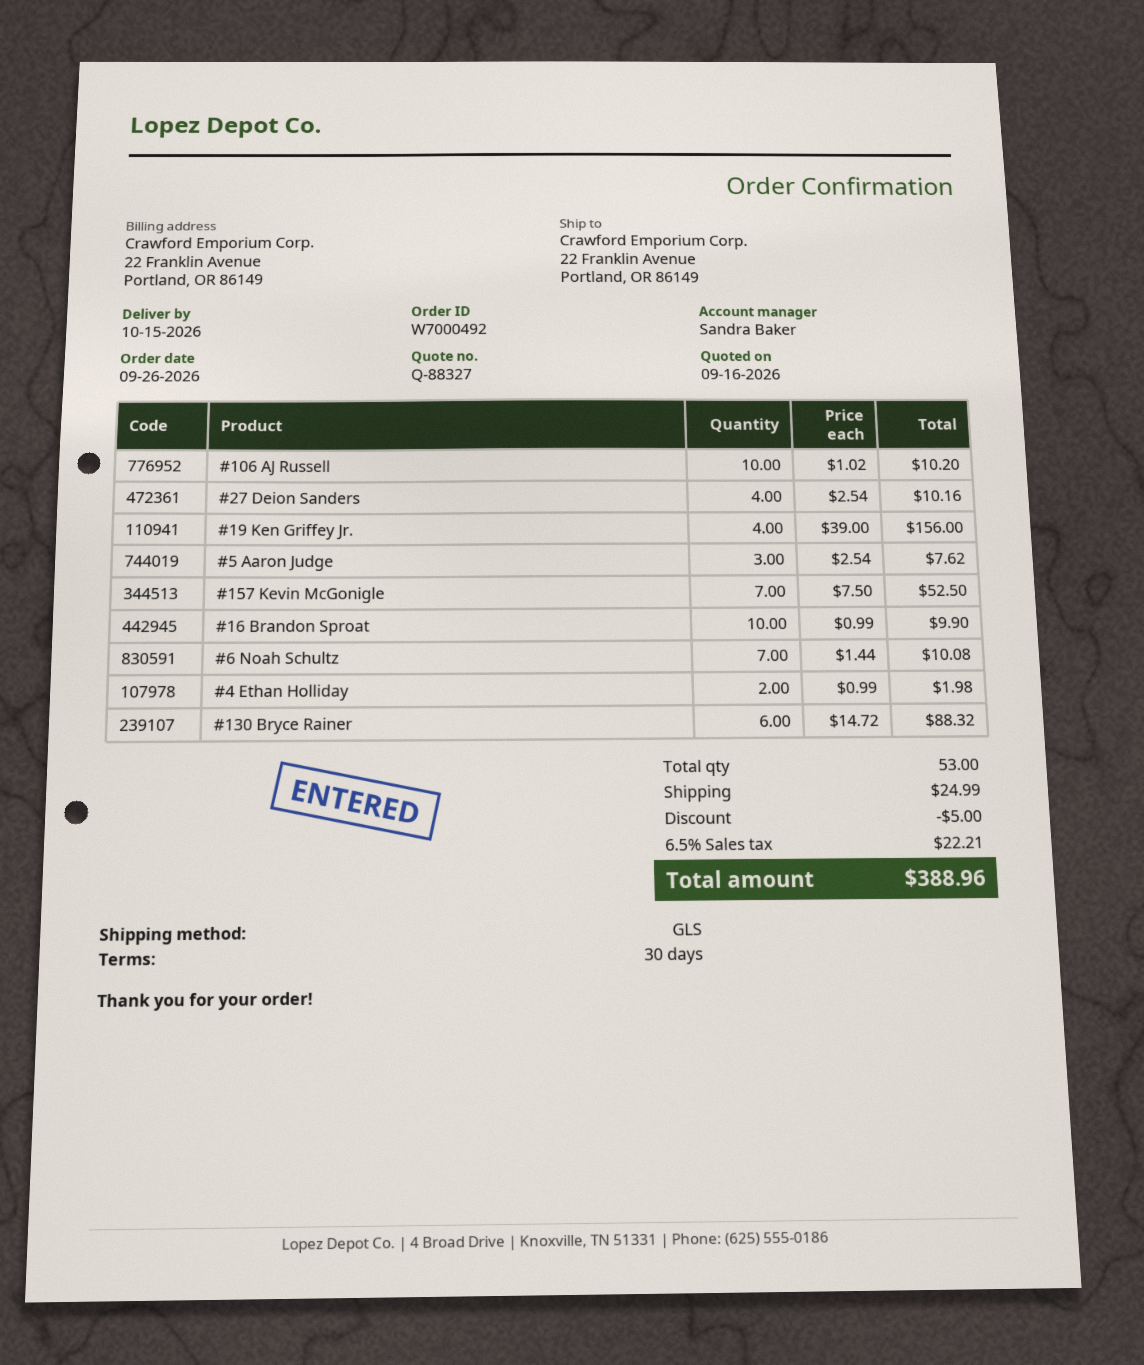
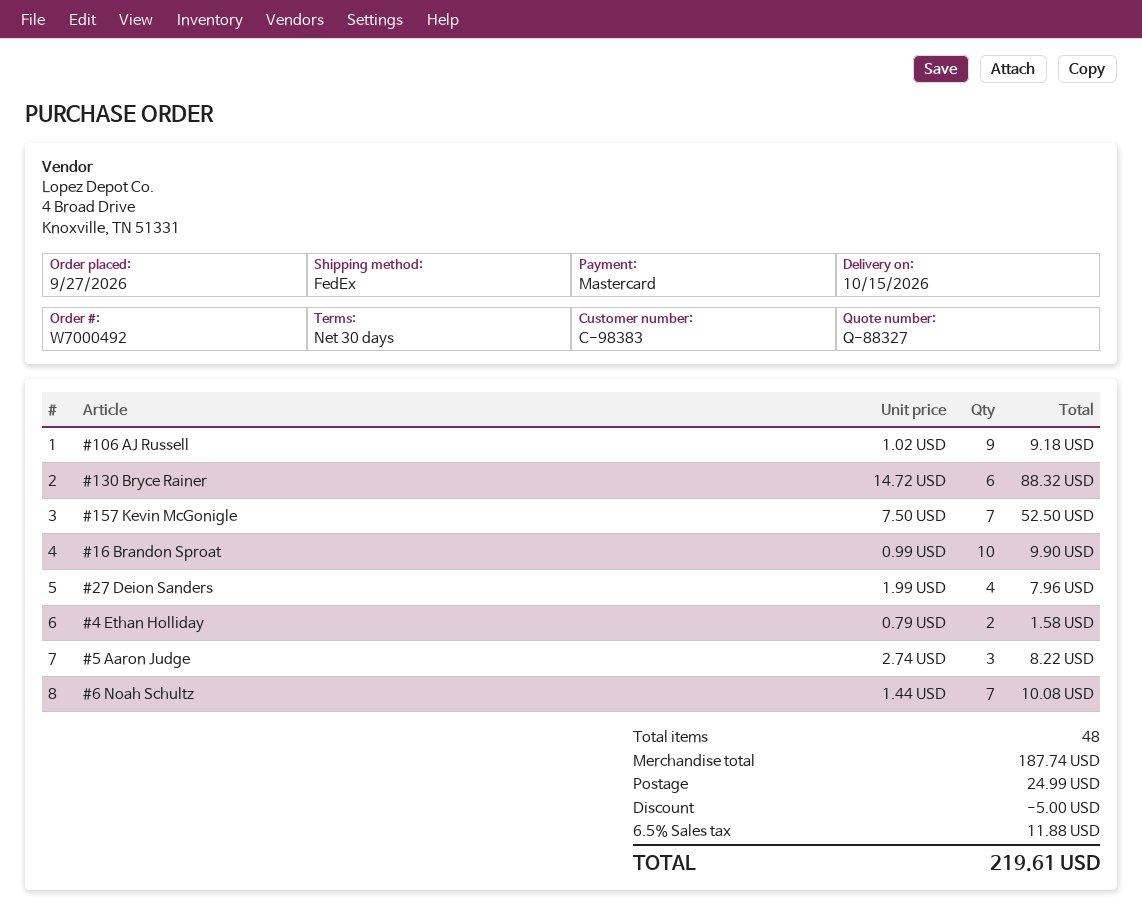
order date: 2026-09-26 -> 2026-09-27
shipping method: GLS -> FedEx
#106 AJ Russell: 10 x 1.02 = 10.20 -> 9 x 1.02 = 9.18
#27 Deion Sanders: 4 x 2.54 = 10.16 -> 4 x 1.99 = 7.96
#19 Ken Griffey Jr.: 4 x 39.00 = 156.00 -> none
#5 Aaron Judge: 3 x 2.54 = 7.62 -> 3 x 2.74 = 8.22
#4 Ethan Holliday: 2 x 0.99 = 1.98 -> 2 x 0.79 = 1.58
total quantity: 53 -> 48
tax: 6.5% = 22.21 -> 6.5% = 11.88
total: 388.96 -> 219.61

